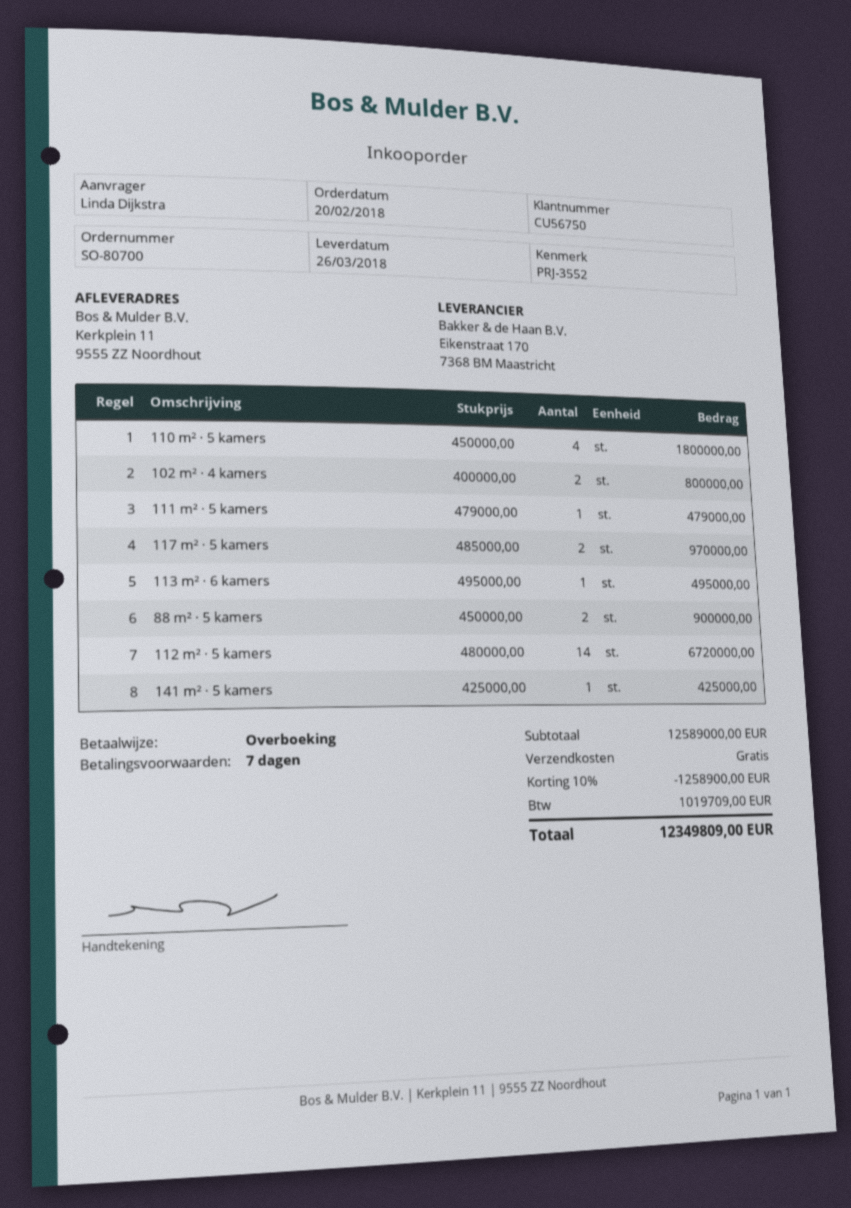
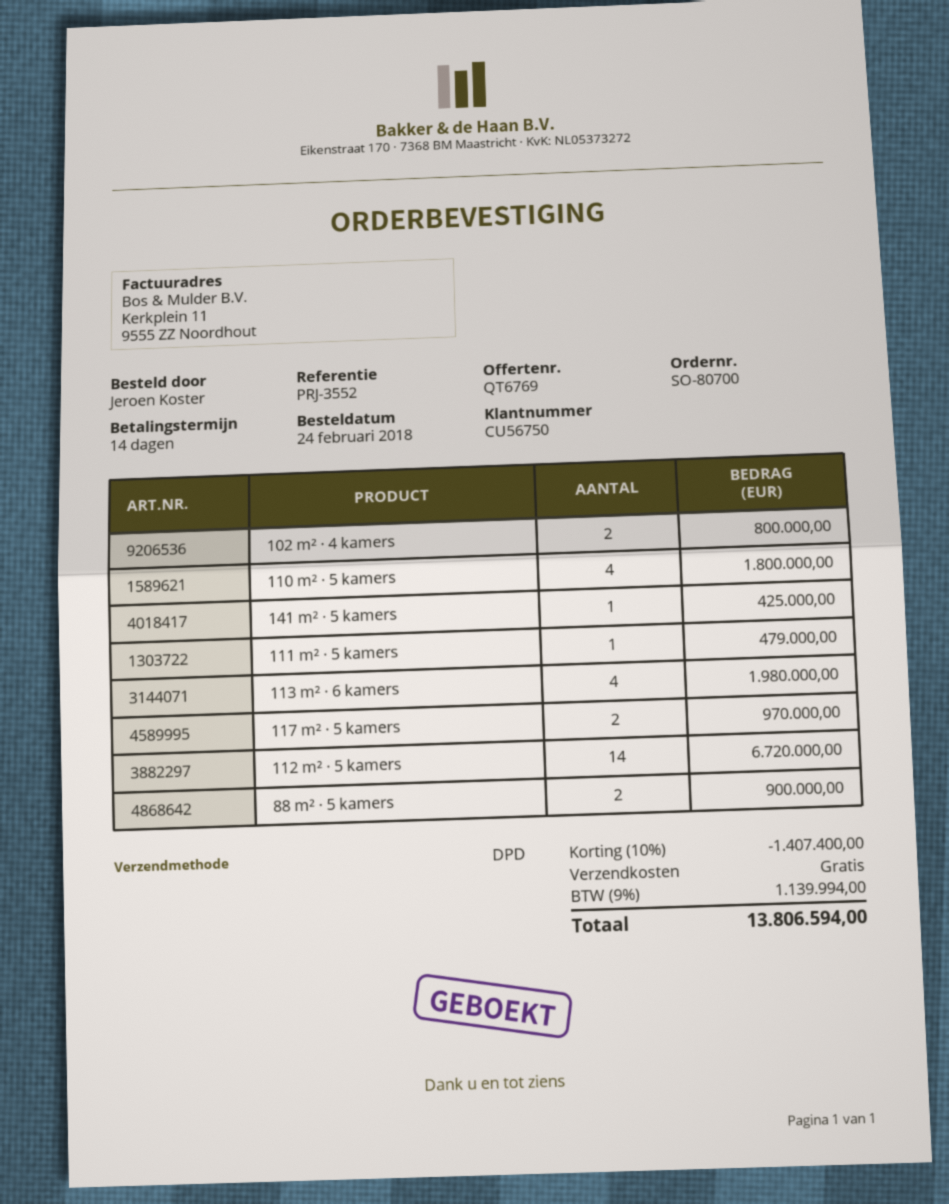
order date: 2018-02-20 -> 2018-02-24
payment terms: 7 days -> 14 days
ordered by: Linda Dijkstra -> Jeroen Koster
113 m² · 6 kamers: 1 for 495000.00 -> 4 for 1980000.00
discount: 10% = 1258900.00 -> 10% = 1407400.00
tax: 1019709.00 -> 1139994.00
total: 12349809.00 -> 13806594.00

